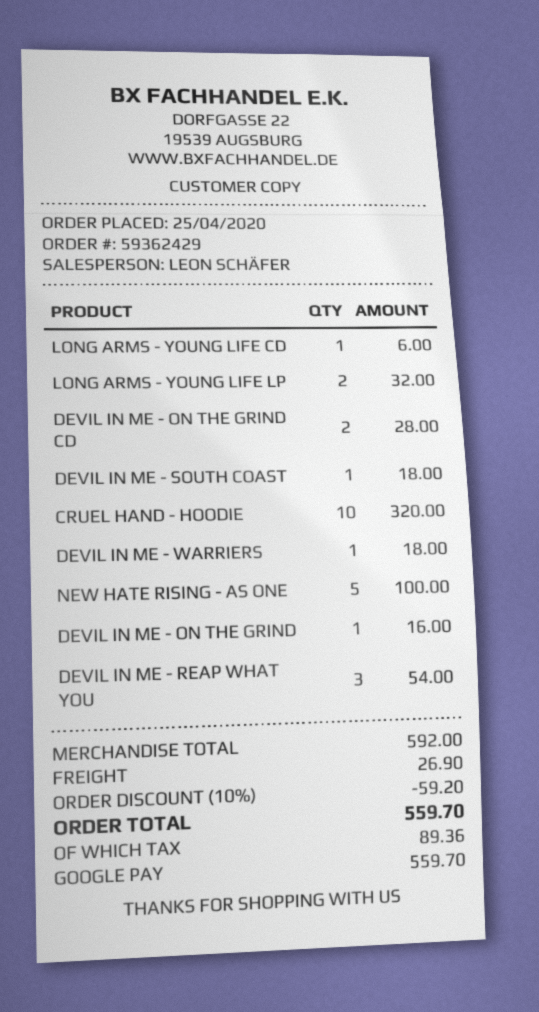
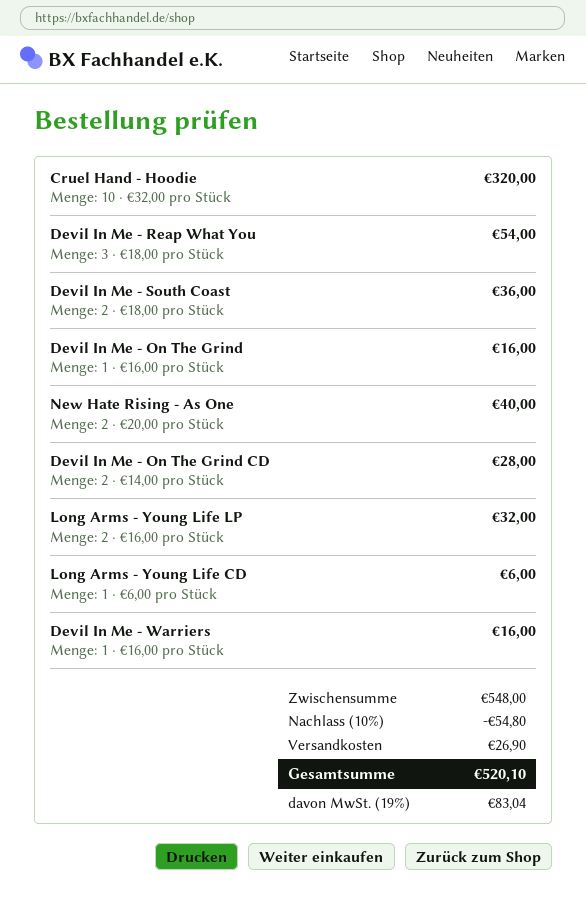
DEVIL IN ME - SOUTH COAST: 1 for 18.00 -> 2 for 36.00
DEVIL IN ME - WARRIERS: 1 for 18.00 -> 1 for 16.00
NEW HATE RISING - AS ONE: 5 for 100.00 -> 2 for 40.00
subtotal: 592.00 -> 548.00
discount: 10% = 59.20 -> 10% = 54.80
tax: 89.36 -> 83.04
total: 559.70 -> 520.10

